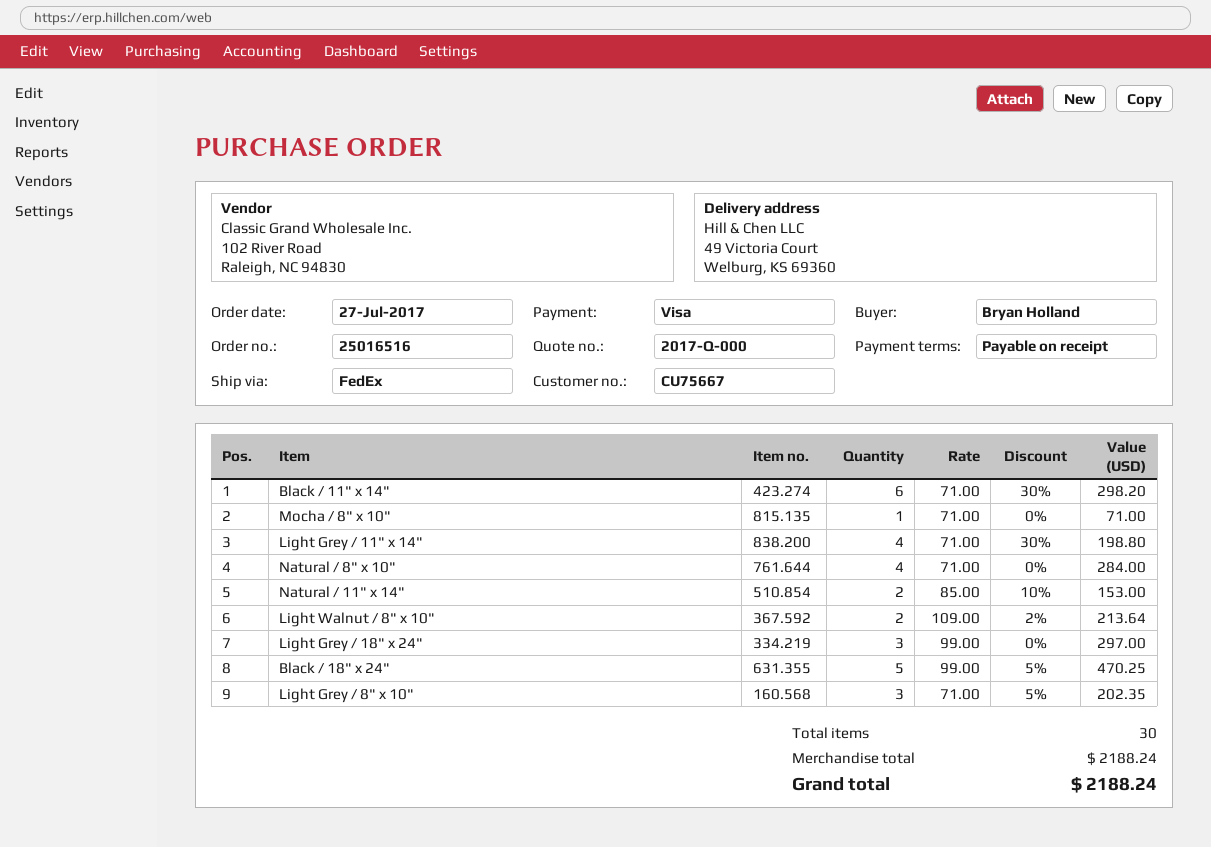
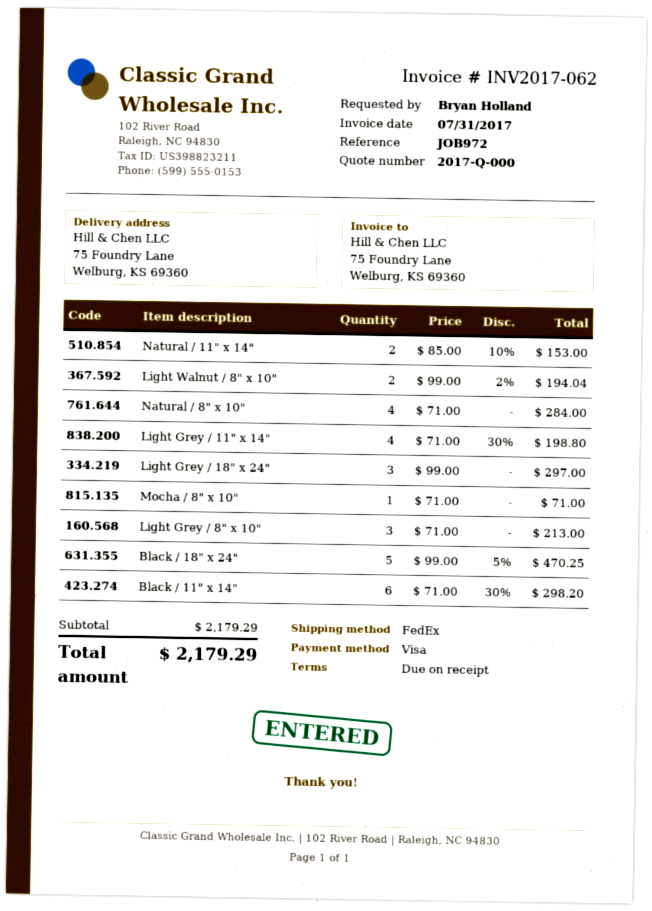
ship to: 49 Victoria Court, Welburg, KS 69360 -> 75 Foundry Lane, Welburg, KS 69360
Light Walnut / 8" x 10": 2 x 109.00 - 2% = 213.64 -> 2 x 99.00 - 2% = 194.04
Light Grey / 8" x 10": 3 x 71.00 - 5% = 202.35 -> 3 x 71.00 = 213.00
subtotal: 2188.24 -> 2179.29
total: 2188.24 -> 2179.29

